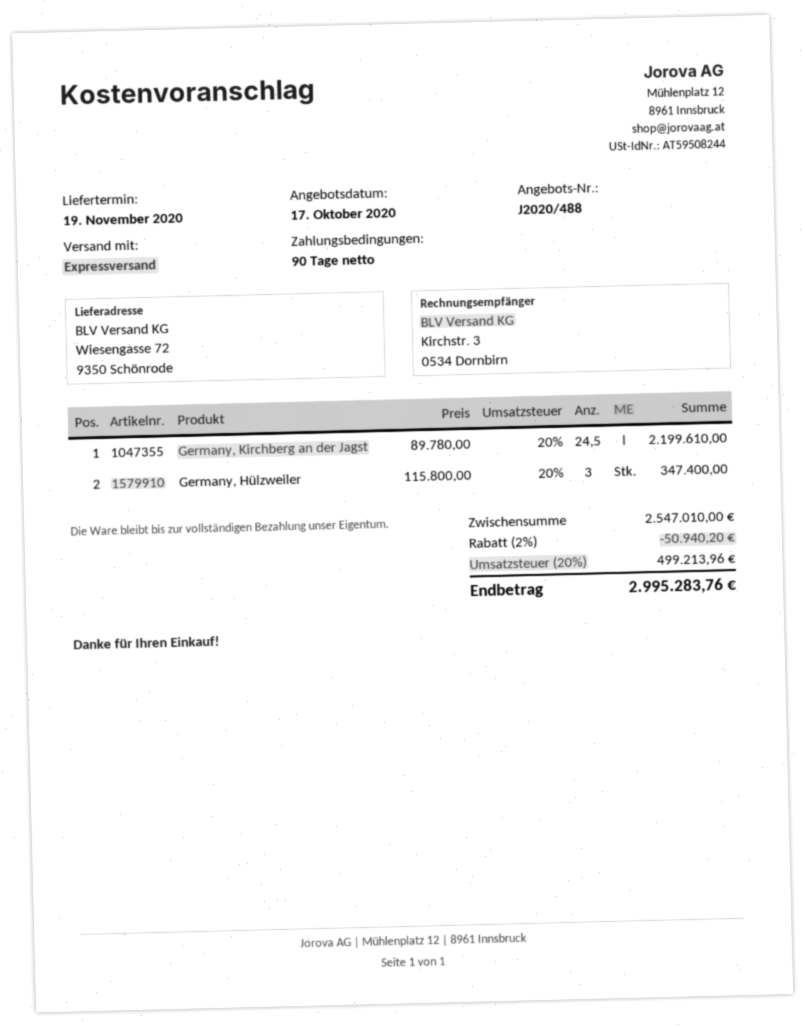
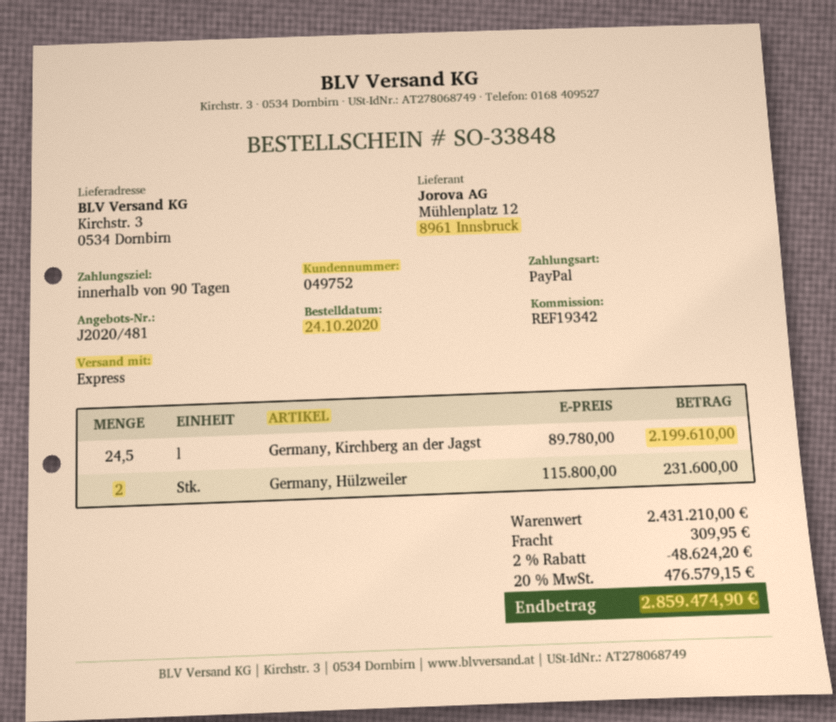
quote number: J2020/488 -> J2020/481
ship to: Wiesengasse 72, 9350 Schönrode -> Kirchstr. 3, 0534 Dornbirn
Germany, Hülzweiler: 3 x 115800.00 = 347400.00 -> 2 x 115800.00 = 231600.00
subtotal: 2547010.00 -> 2431210.00
discount: 2% = 50940.20 -> 2% = 48624.20
shipping: none -> 309.95
tax: 20% = 499213.96 -> 20% = 476579.15
total: 2995283.76 -> 2859474.90

